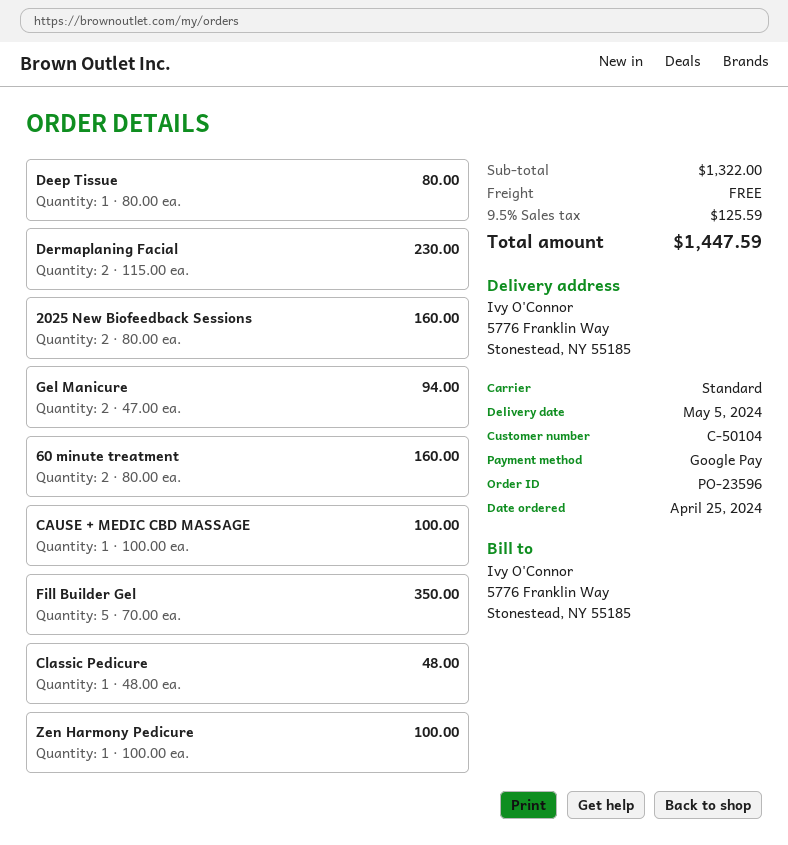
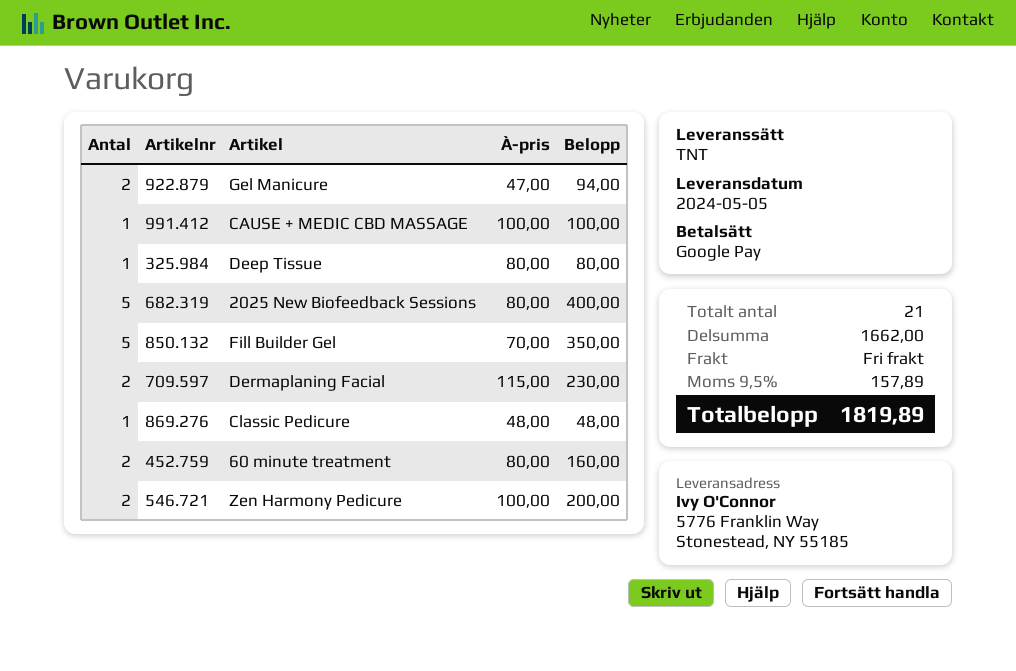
shipping method: standard -> TNT
2025 New Biofeedback Sessions: 2 x 80.00 = 160.00 -> 5 x 80.00 = 400.00
Zen Harmony Pedicure: 1 x 100.00 = 100.00 -> 2 x 100.00 = 200.00
subtotal: 1322.00 -> 1662.00
tax: 9.5% = 125.59 -> 9.5% = 157.89
total: 1447.59 -> 1819.89

